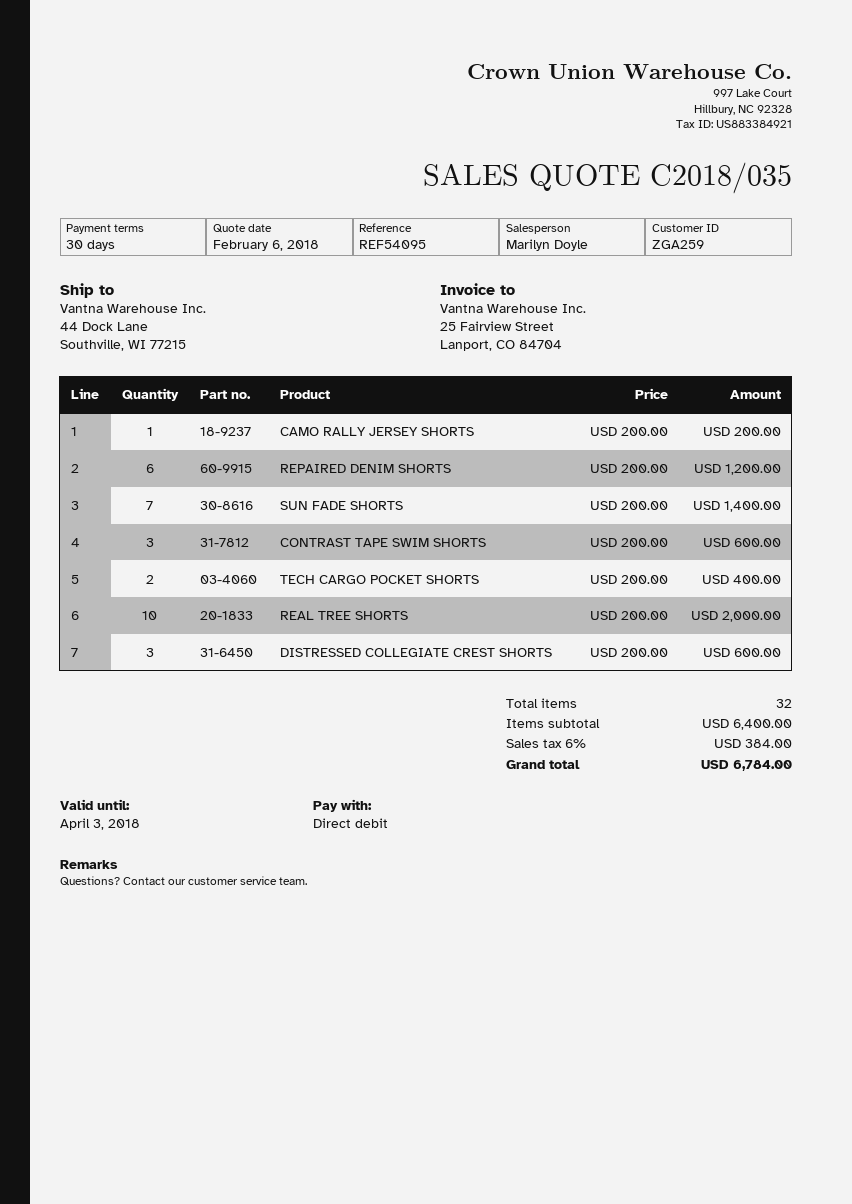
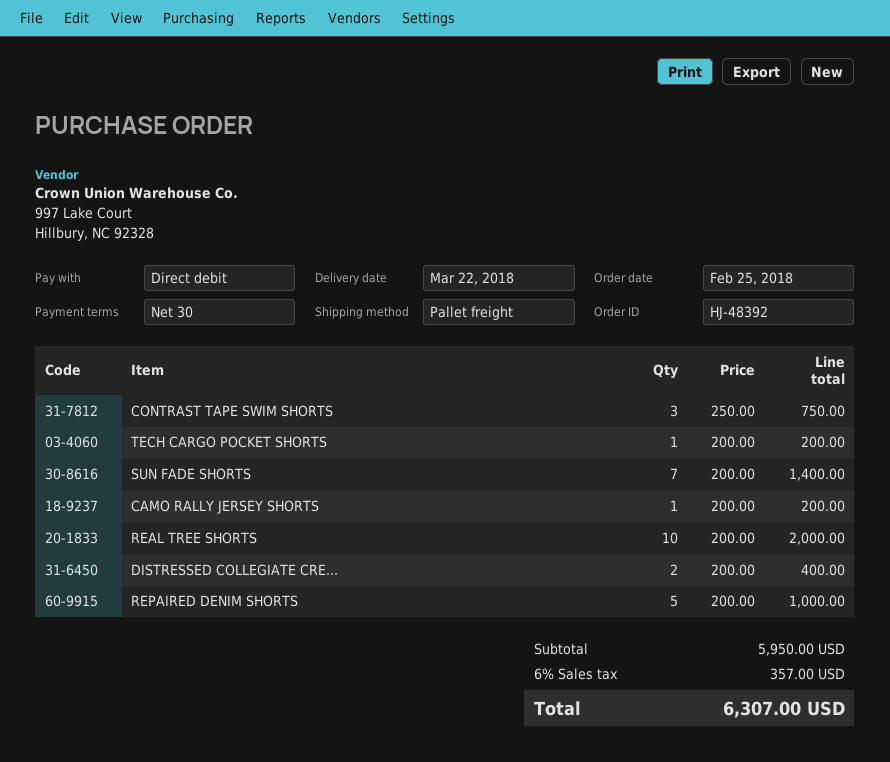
REPAIRED DENIM SHORTS: 6 x 200.00 = 1200.00 -> 5 x 200.00 = 1000.00
CONTRAST TAPE SWIM SHORTS: 3 x 200.00 = 600.00 -> 3 x 250.00 = 750.00
TECH CARGO POCKET SHORTS: 2 x 200.00 = 400.00 -> 1 x 200.00 = 200.00
DISTRESSED COLLEGIATE CREST SHORTS: 3 x 200.00 = 600.00 -> 2 x 200.00 = 400.00
subtotal: 6400.00 -> 5950.00
tax: 6% = 384.00 -> 6% = 357.00
total: 6784.00 -> 6307.00

